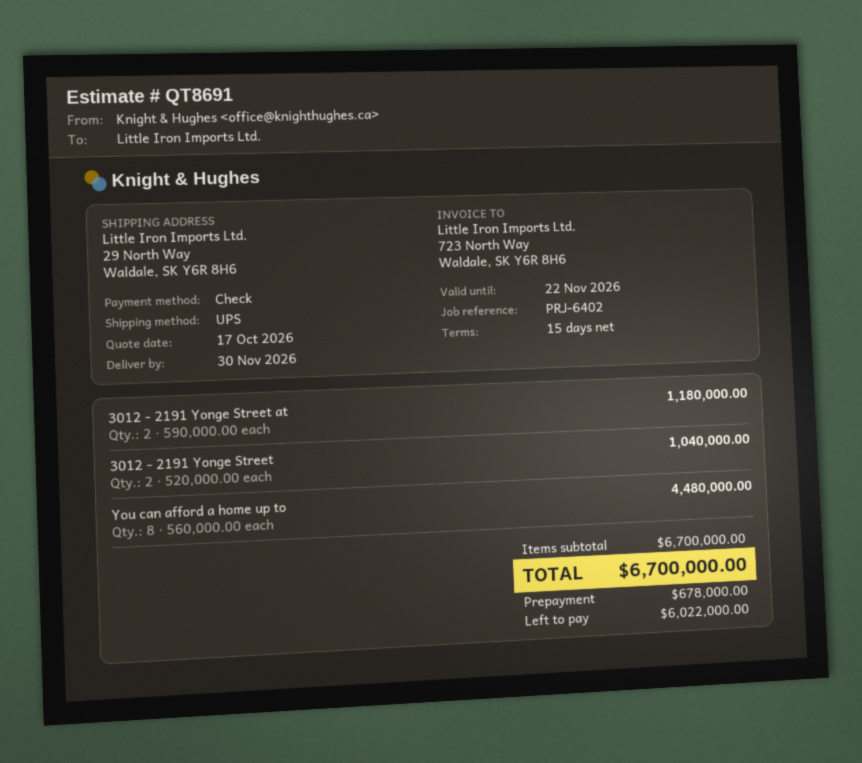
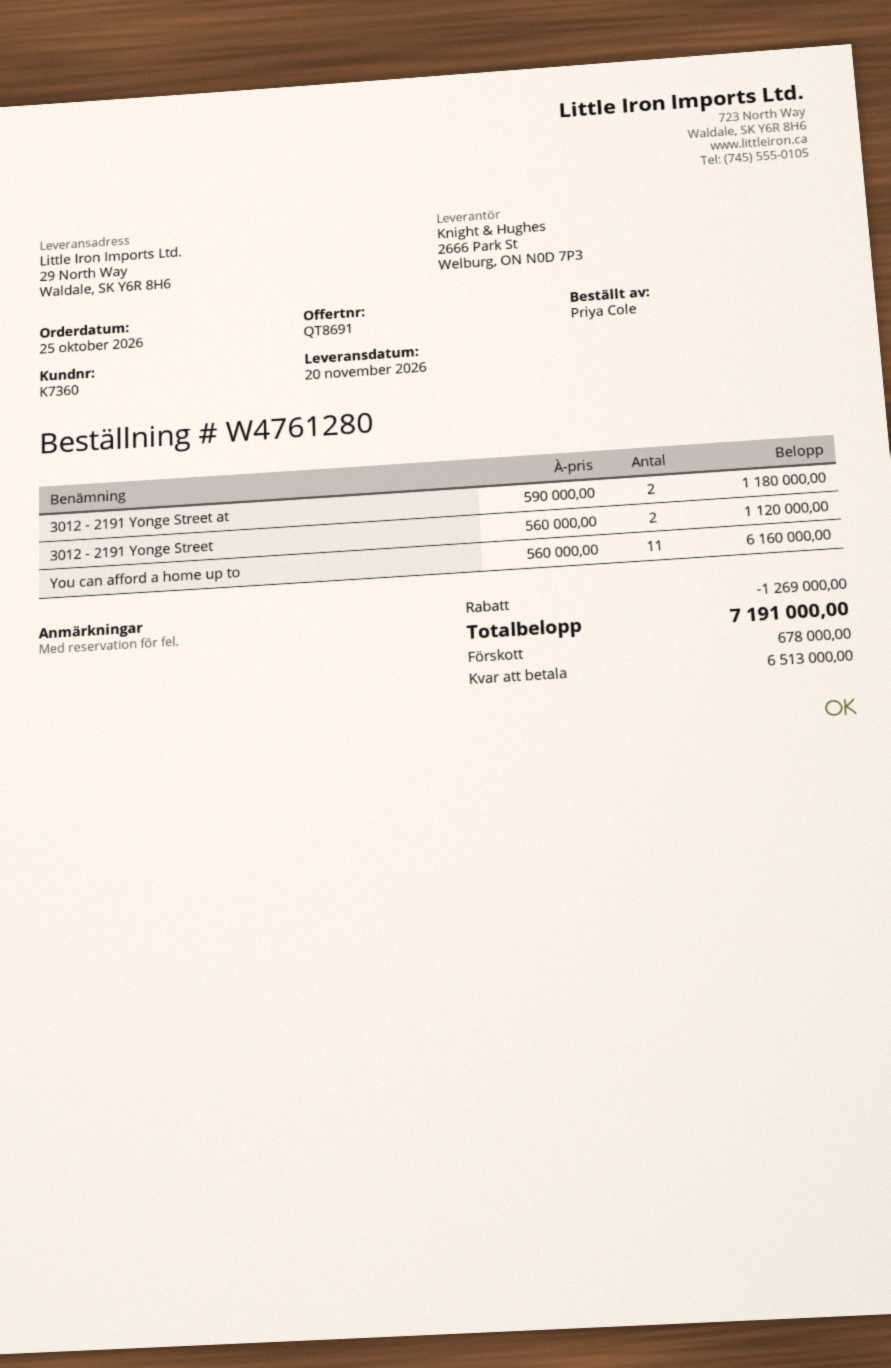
delivery date: 2026-11-30 -> 2026-11-20
3012 - 2191 Yonge Street: 2 x 520000.00 = 1040000.00 -> 2 x 560000.00 = 1120000.00
You can afford a home up to: 8 x 560000.00 = 4480000.00 -> 11 x 560000.00 = 6160000.00
discount: none -> 1269000.00
total: 6700000.00 -> 7191000.00
balance: 6022000.00 -> 6513000.00

